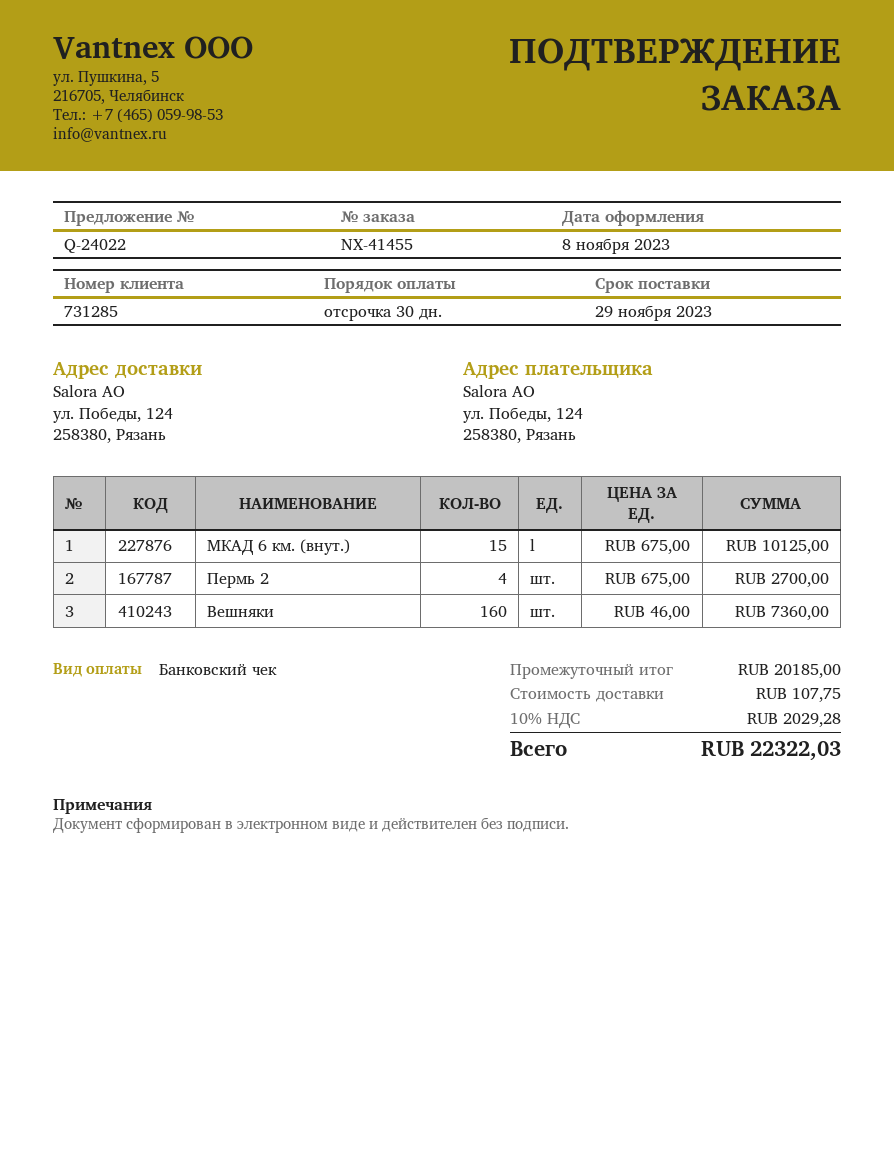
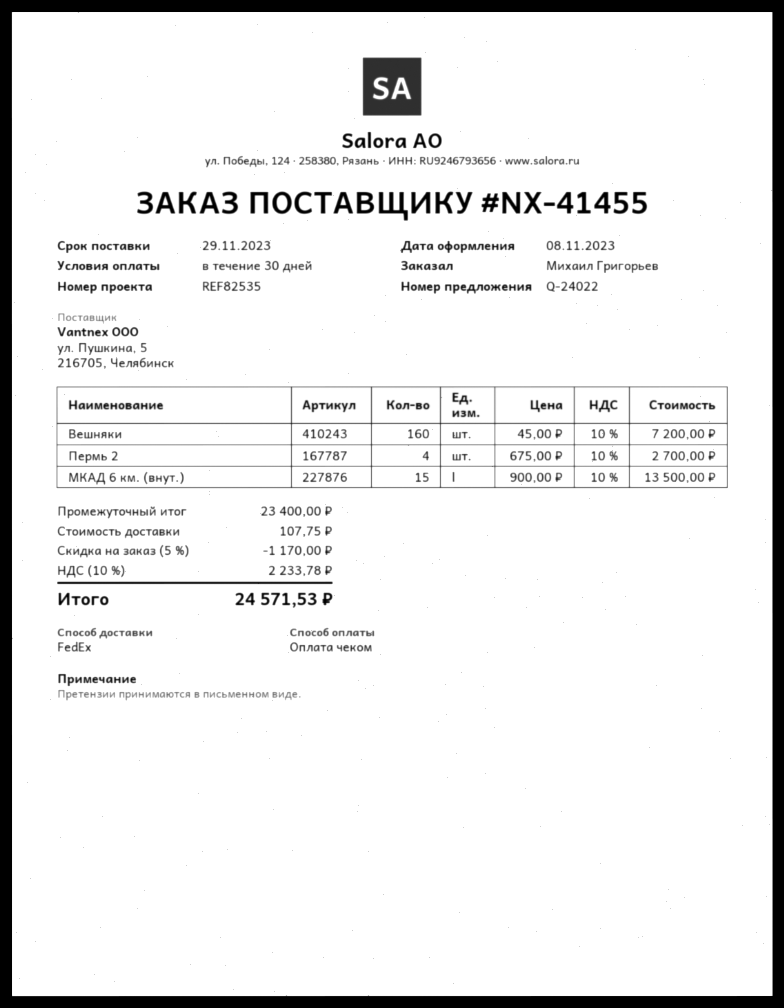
МКАД 6 км. (внут.): 15 x 675.00 = 10125.00 -> 15 x 900.00 = 13500.00
Вешняки: 160 x 46.00 = 7360.00 -> 160 x 45.00 = 7200.00
subtotal: 20185.00 -> 23400.00
discount: none -> 5% = 1170.00
tax: 10% = 2029.28 -> 10% = 2233.78
total: 22322.03 -> 24571.53

